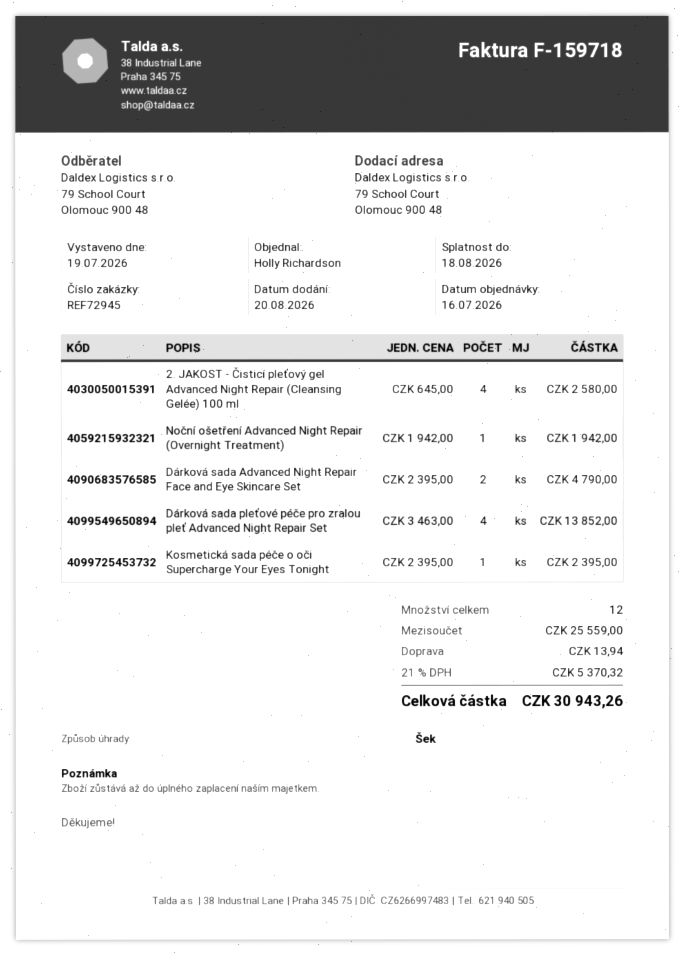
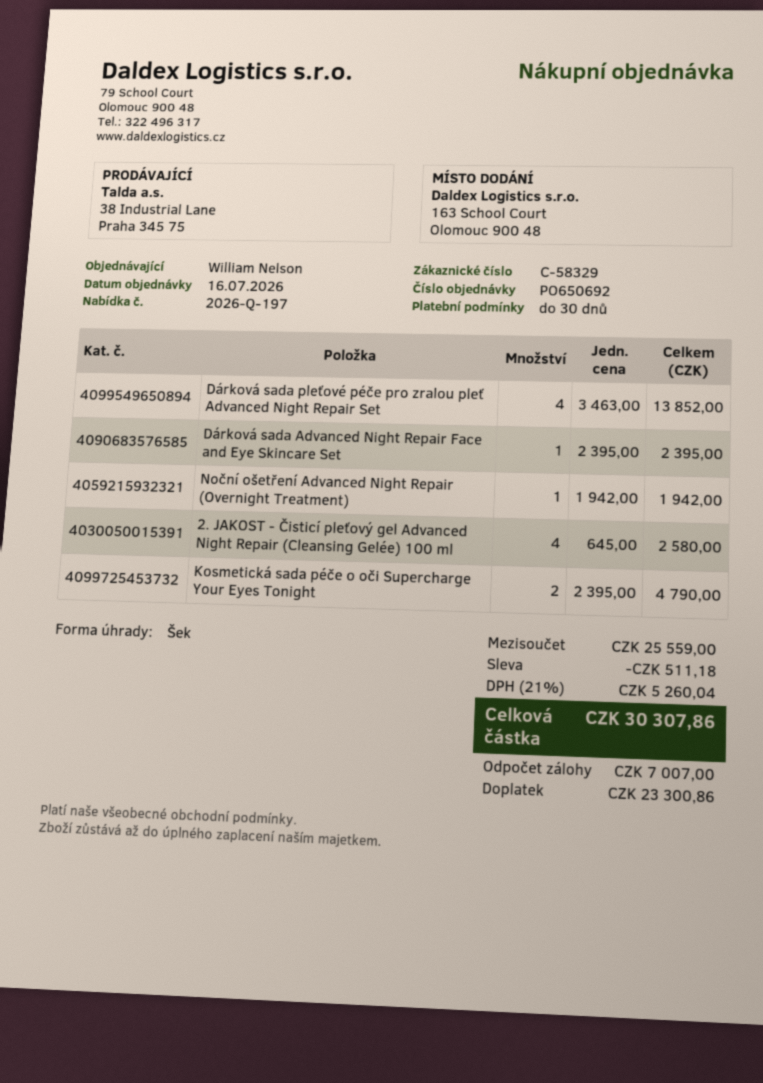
ordered by: Holly Richardson -> William Nelson
ship to: 79 School Court, Olomouc 900 48 -> 163 School Court, Olomouc 900 48
Dárková sada Advanced Night Repair Face and Eye Skincare Set: 2 x 2395.00 = 4790.00 -> 1 x 2395.00 = 2395.00
Kosmetická sada péče o oči Supercharge Your Eyes Tonight: 1 x 2395.00 = 2395.00 -> 2 x 2395.00 = 4790.00
discount: none -> 511.18
shipping: 13.94 -> none
tax: 21% = 5370.32 -> 21% = 5260.04
total: 30943.26 -> 30307.86

